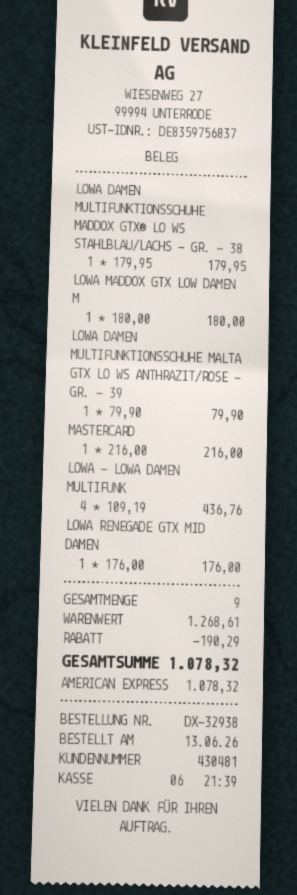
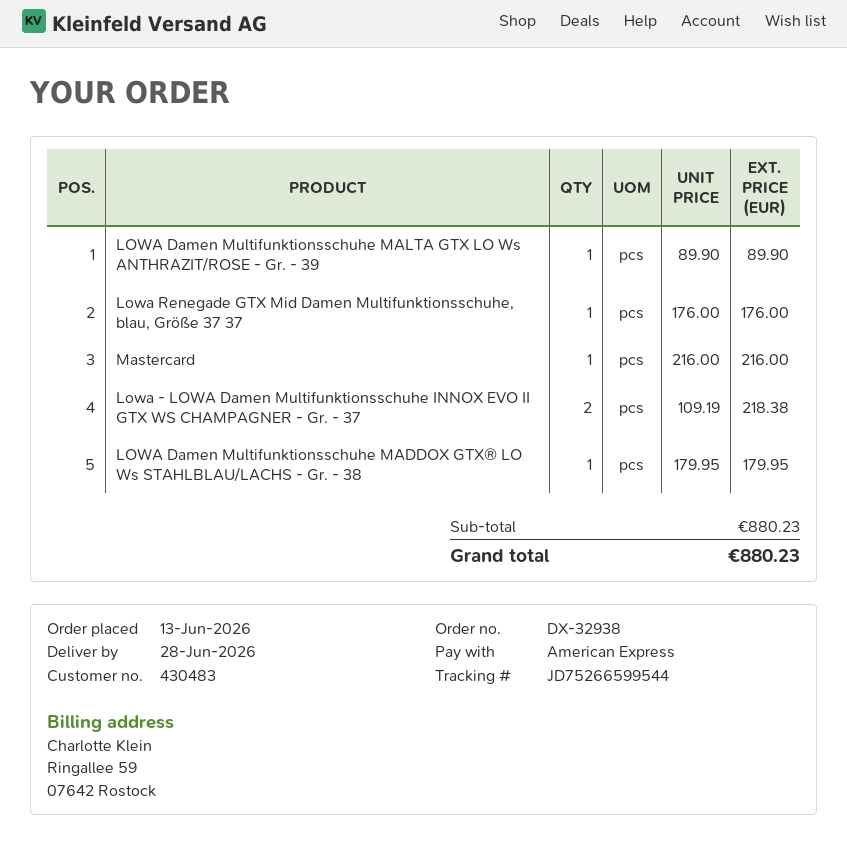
customer number: 430481 -> 430483
LOWA MADDOX GTX LOW DAMEN M: 1 x 180.00 = 180.00 -> none
LOWA DAMEN MULTIFUNKTIONSSCHUHE MALTA GTX LO WS ANTHRAZIT/ROSE - GR. - 39: 1 x 79.90 = 79.90 -> 1 x 89.90 = 89.90
LOWA - LOWA DAMEN MULTIFUNK: 4 x 109.19 = 436.76 -> 2 x 109.19 = 218.38
subtotal: 1268.61 -> 880.23
discount: 190.29 -> none
total: 1078.32 -> 880.23

